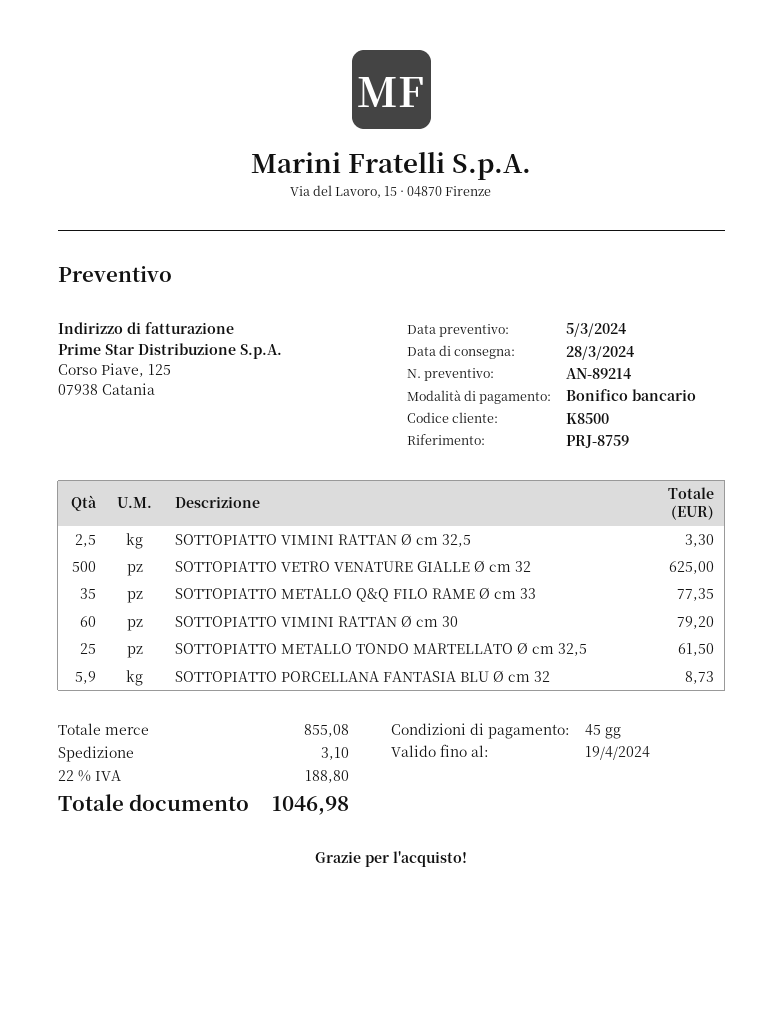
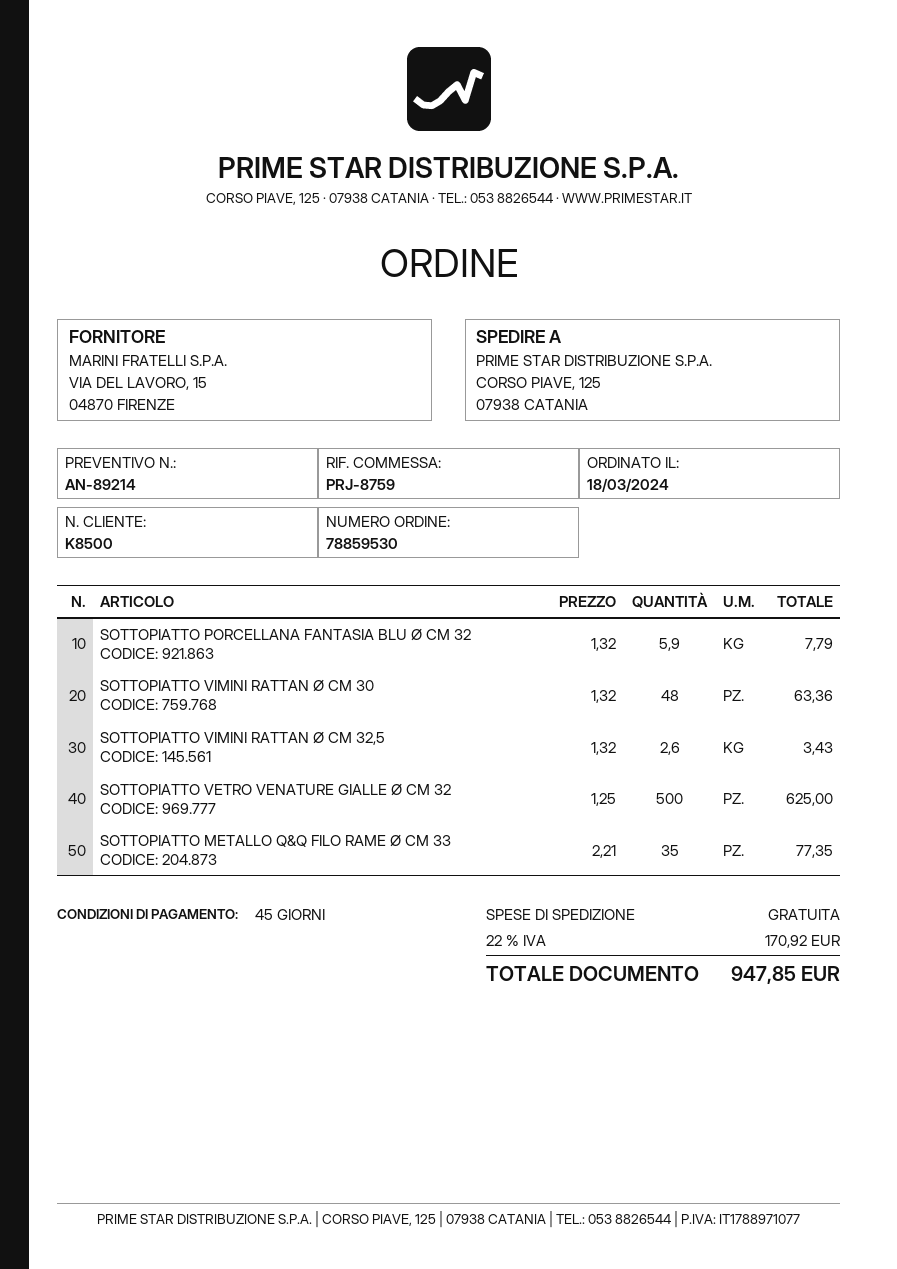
SOTTOPIATTO VIMINI RATTAN Ø cm 32,5: 2.5 for 3.30 -> 2.6 for 3.43
SOTTOPIATTO VIMINI RATTAN Ø cm 30: 60 for 79.20 -> 48 for 63.36
SOTTOPIATTO METALLO TONDO MARTELLATO Ø cm 32,5: 25 for 61.50 -> none
SOTTOPIATTO PORCELLANA FANTASIA BLU Ø cm 32: 5.9 for 8.73 -> 5.9 for 7.79
shipping: 3.10 -> 0.00
tax: 22% = 188.80 -> 22% = 170.92
total: 1046.98 -> 947.85

